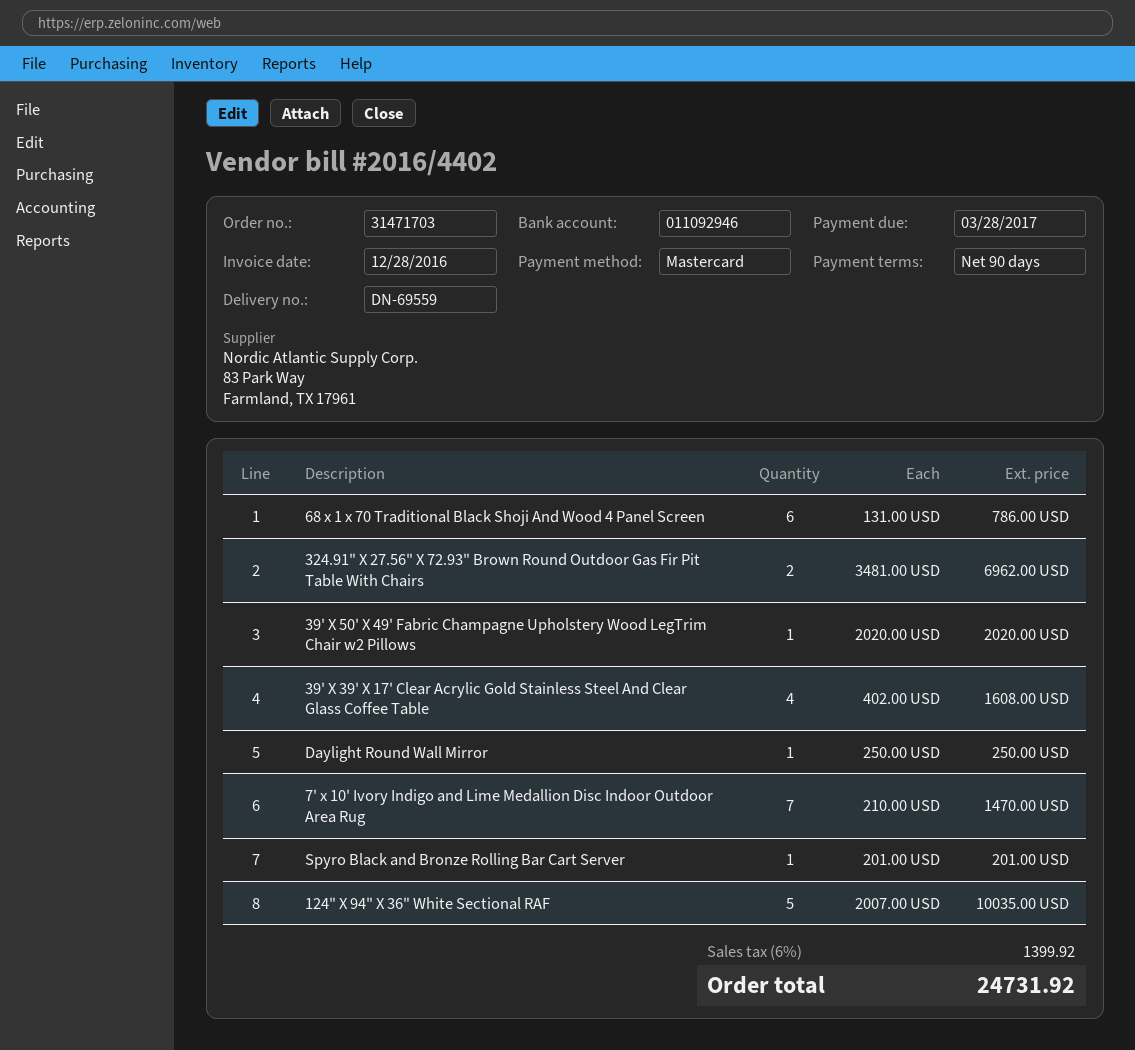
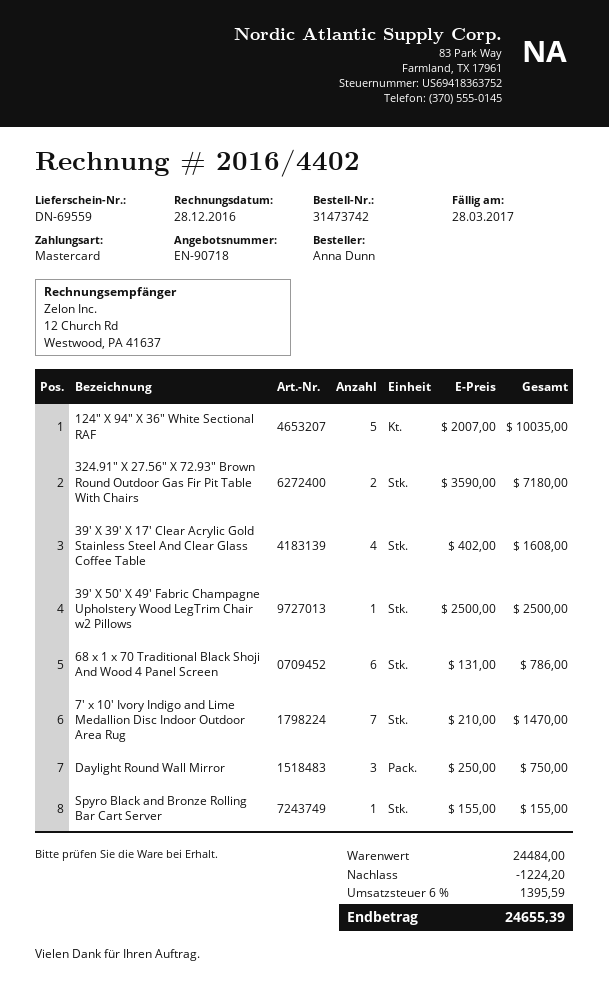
order number: 31471703 -> 31473742
324.91" X 27.56" X 72.93" Brown Round Outdoor Gas Fir Pit Table With Chairs: 2 x 3481.00 = 6962.00 -> 2 x 3590.00 = 7180.00
39' X 50' X 49' Fabric Champagne Upholstery Wood LegTrim Chair w2 Pillows: 1 x 2020.00 = 2020.00 -> 1 x 2500.00 = 2500.00
Daylight Round Wall Mirror: 1 x 250.00 = 250.00 -> 3 x 250.00 = 750.00
Spyro Black and Bronze Rolling Bar Cart Server: 1 x 201.00 = 201.00 -> 1 x 155.00 = 155.00
discount: none -> 1224.20
tax: 6% = 1399.92 -> 6% = 1395.59
total: 24731.92 -> 24655.39

